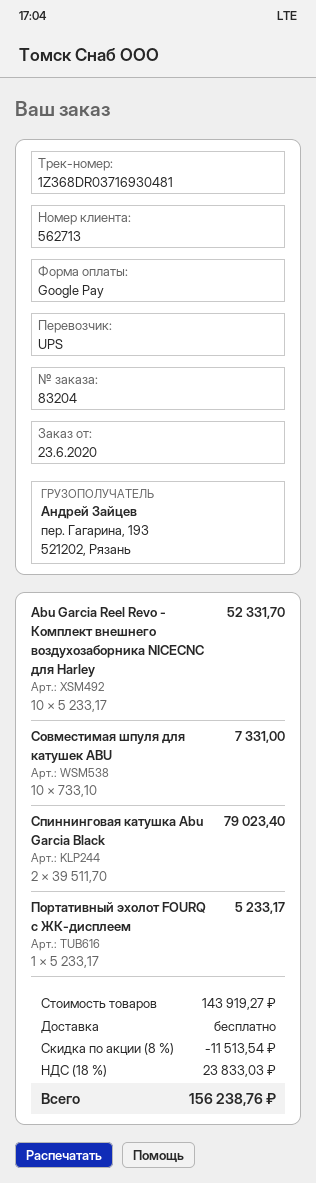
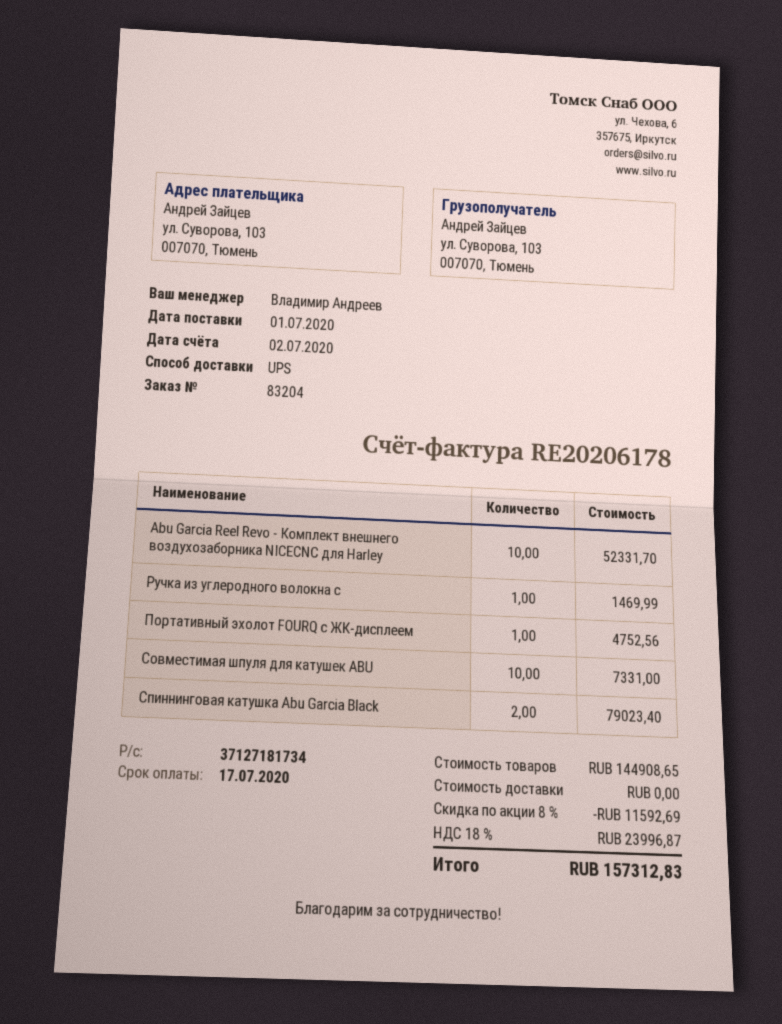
ship to: пер. Гагарина, 193, 521202, Рязань -> ул. Суворова, 103, 007070, Тюмень
Портативный эхолот FOURQ с ЖК-дисплеем: 1 for 5233.17 -> 1 for 4752.56
Ручка из углеродного волокна с: none -> 1 for 1469.99
subtotal: 143919.27 -> 144908.65
discount: 8% = 11513.54 -> 8% = 11592.69
tax: 18% = 23833.03 -> 18% = 23996.87
total: 156238.76 -> 157312.83

